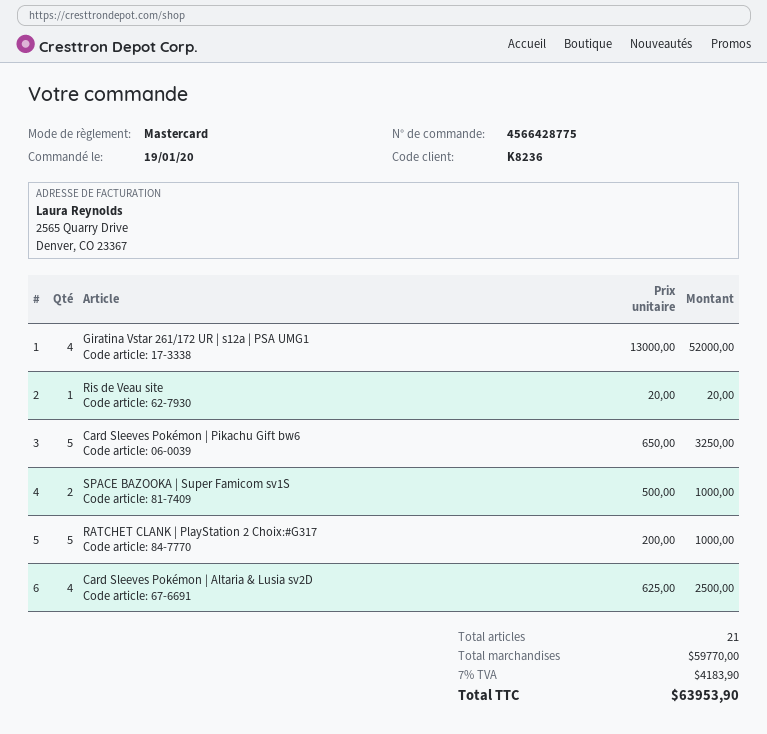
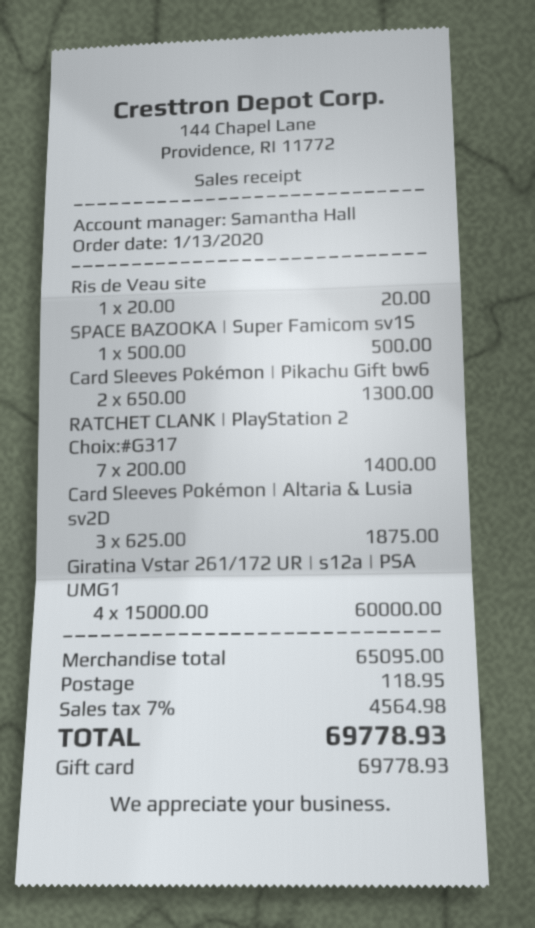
order date: 2020-01-19 -> 2020-01-13
payment method: Mastercard -> gift card
Giratina Vstar 261/172 UR | s12a | PSA UMG1: 4 x 13000.00 = 52000.00 -> 4 x 15000.00 = 60000.00
Card Sleeves Pokémon | Pikachu Gift bw6: 5 x 650.00 = 3250.00 -> 2 x 650.00 = 1300.00
SPACE BAZOOKA | Super Famicom sv1S: 2 x 500.00 = 1000.00 -> 1 x 500.00 = 500.00
RATCHET CLANK | PlayStation 2 Choix:#G317: 5 x 200.00 = 1000.00 -> 7 x 200.00 = 1400.00
Card Sleeves Pokémon | Altaria & Lusia sv2D: 4 x 625.00 = 2500.00 -> 3 x 625.00 = 1875.00
subtotal: 59770.00 -> 65095.00
shipping: none -> 118.95
tax: 7% = 4183.90 -> 7% = 4564.98
total: 63953.90 -> 69778.93

